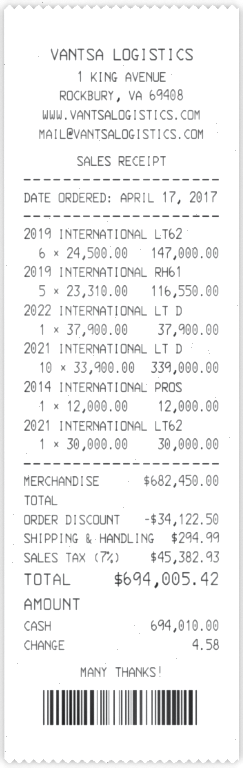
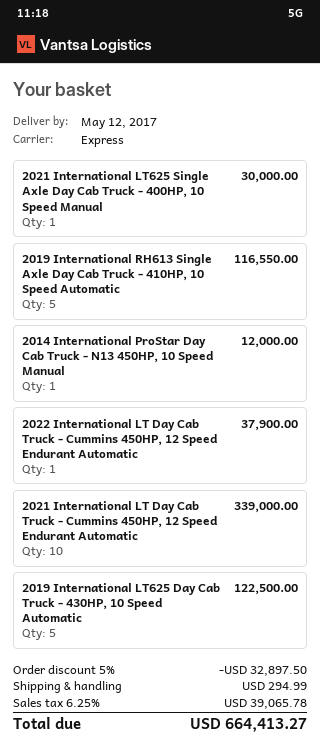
2019 INTERNATIONAL LT62: 6 for 147000.00 -> 5 for 122500.00
discount: 34122.50 -> 32897.50
tax: 7% = 45382.93 -> 6.25% = 39065.78
total: 694005.42 -> 664413.27

